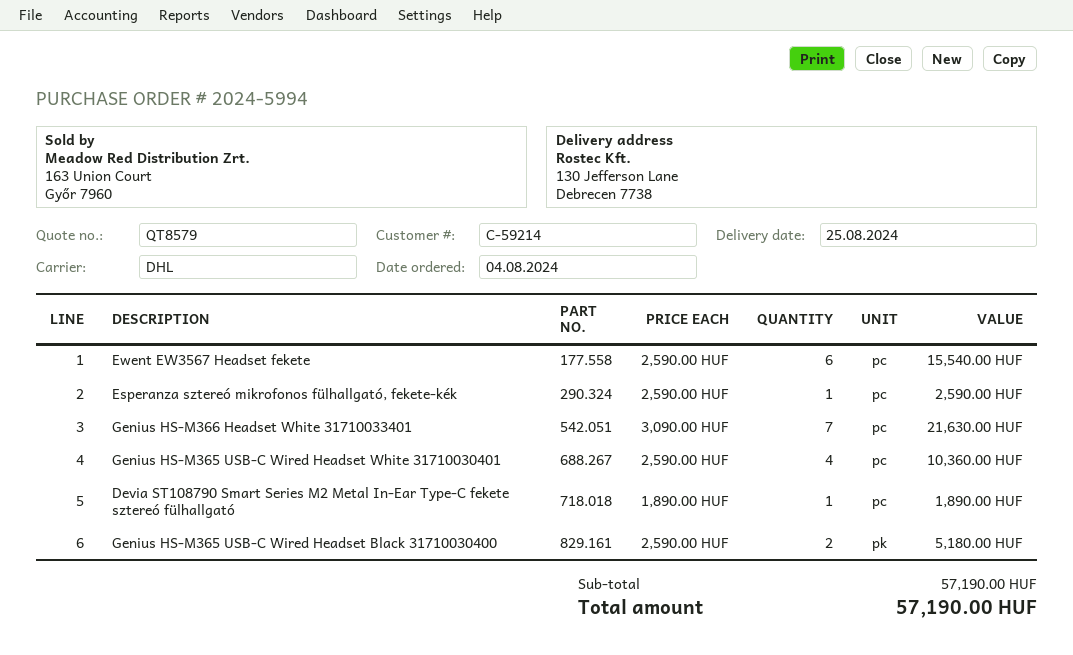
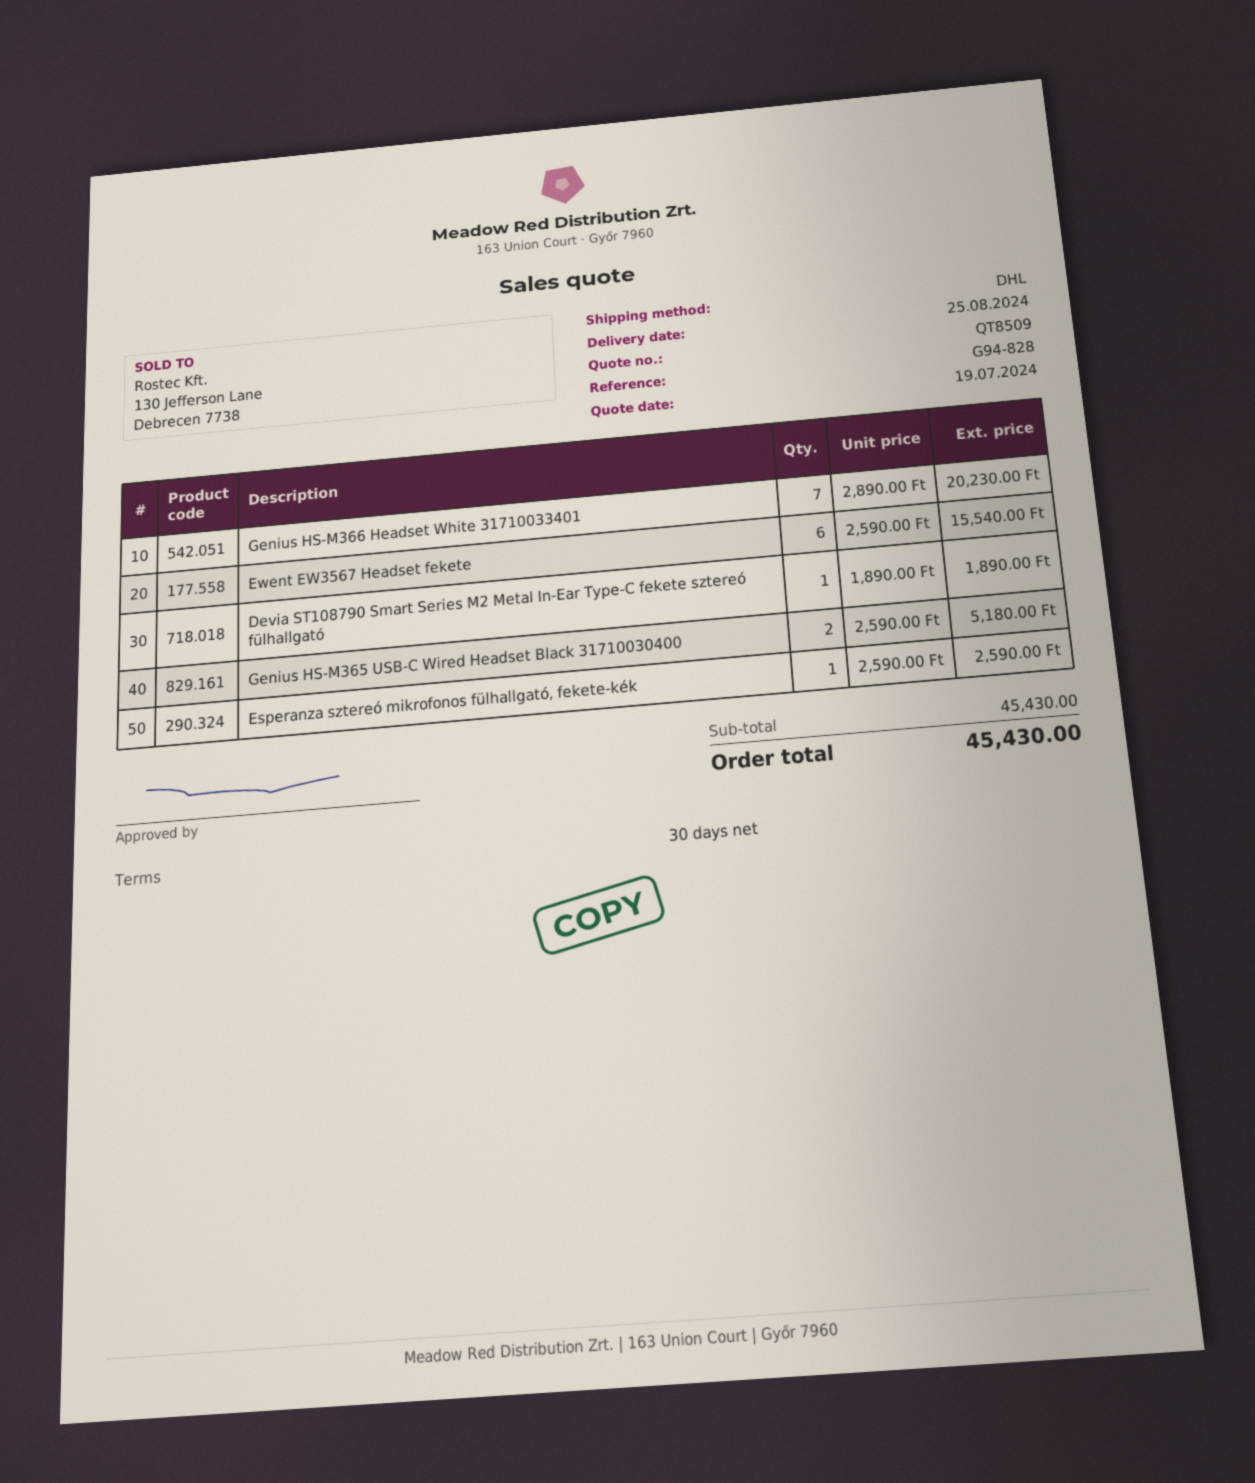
quote number: QT8579 -> QT8509
Genius HS-M366 Headset White 31710033401: 7 x 3090.00 = 21630.00 -> 7 x 2890.00 = 20230.00
Genius HS-M365 USB-C Wired Headset White 31710030401: 4 x 2590.00 = 10360.00 -> none
subtotal: 57190.00 -> 45430.00
total: 57190.00 -> 45430.00

